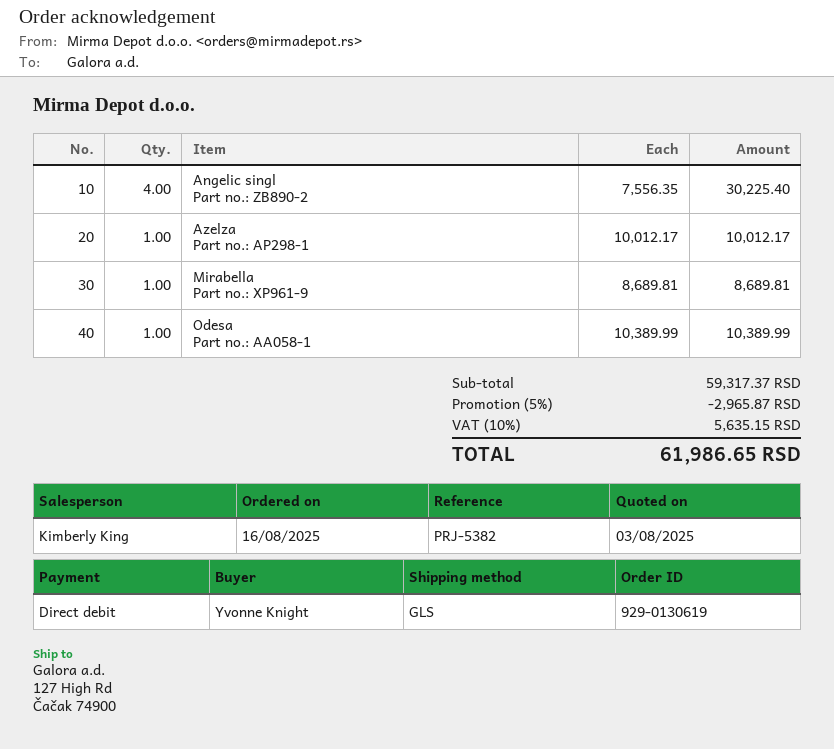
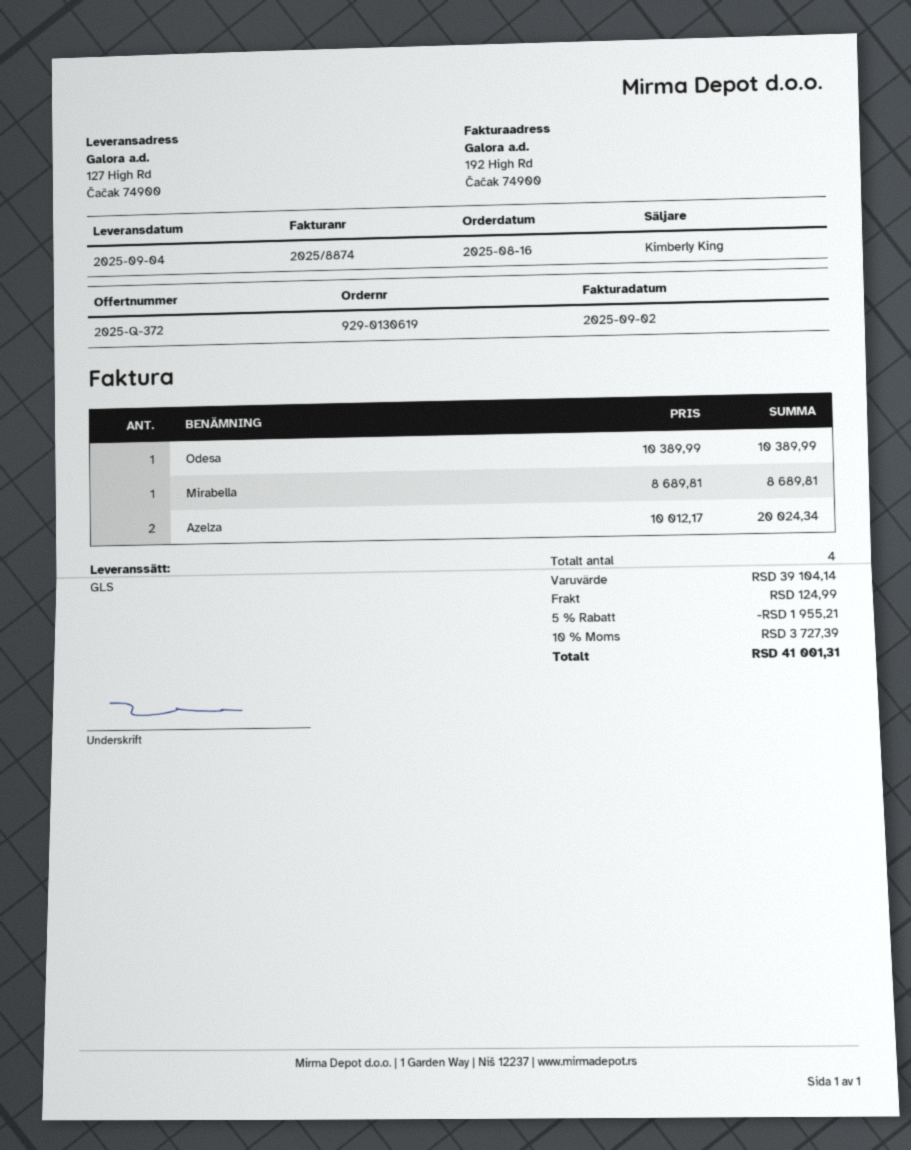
Angelic singl: 4 x 7556.35 = 30225.40 -> none
Azelza: 1 x 10012.17 = 10012.17 -> 2 x 10012.17 = 20024.34
subtotal: 59317.37 -> 39104.14
discount: 5% = 2965.87 -> 5% = 1955.21
shipping: none -> 124.99
tax: 10% = 5635.15 -> 10% = 3727.39
total: 61986.65 -> 41001.31

